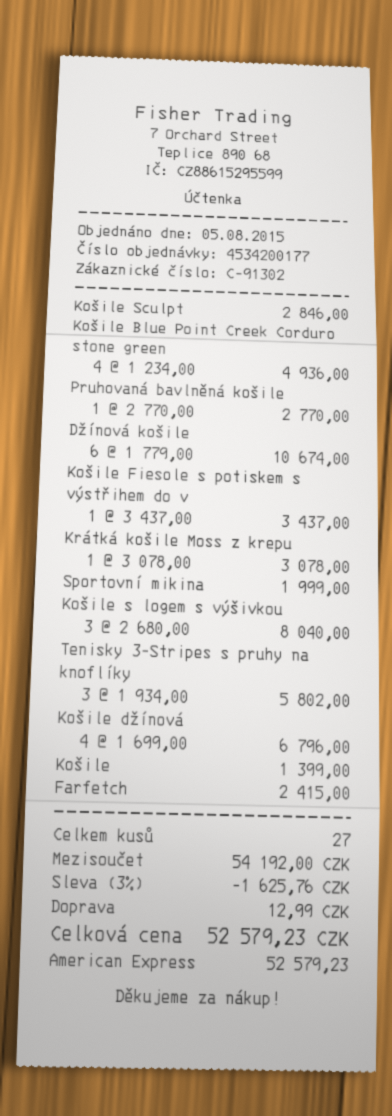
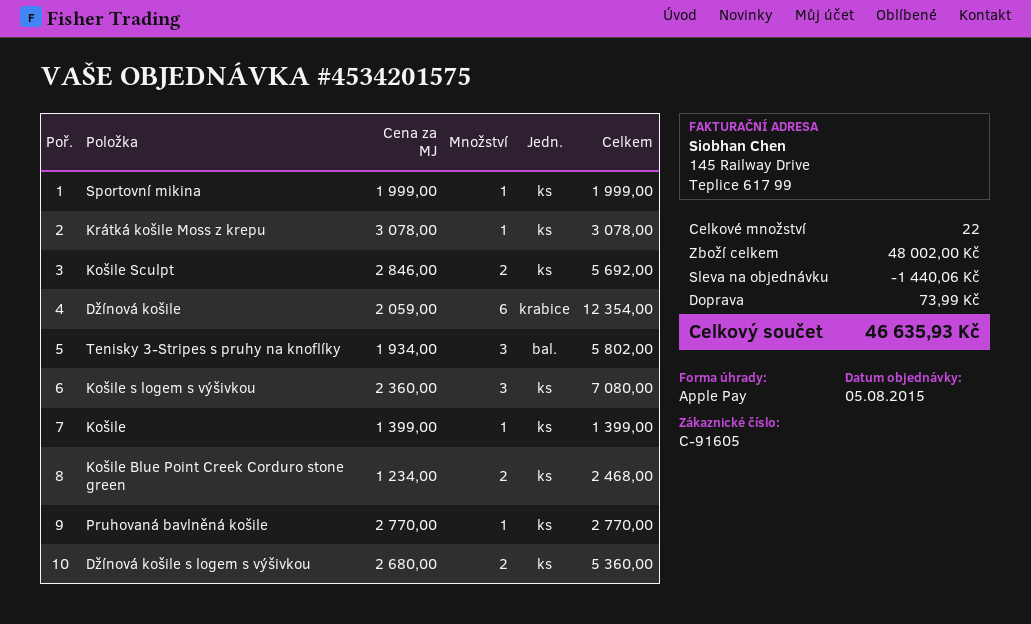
order number: 4534200177 -> 4534201575
customer number: C-91302 -> C-91605
payment method: American Express -> Apple Pay
Košile Sculpt: 1 x 2846.00 = 2846.00 -> 2 x 2846.00 = 5692.00
Košile Blue Point Creek Corduro stone green: 4 x 1234.00 = 4936.00 -> 2 x 1234.00 = 2468.00
Džínová košile: 6 x 1779.00 = 10674.00 -> 6 x 2059.00 = 12354.00
Košile Fiesole s potiskem s výstřihem do v: 1 x 3437.00 = 3437.00 -> none
Košile s logem s výšivkou: 3 x 2680.00 = 8040.00 -> 3 x 2360.00 = 7080.00
Košile džínová: 4 x 1699.00 = 6796.00 -> none
Farfetch: 1 x 2415.00 = 2415.00 -> none
Džínová košile s logem s výšivkou: none -> 2 x 2680.00 = 5360.00
total quantity: 27 -> 22
subtotal: 54192.00 -> 48002.00
discount: 1625.76 -> 1440.06
shipping: 12.99 -> 73.99
total: 52579.23 -> 46635.93

